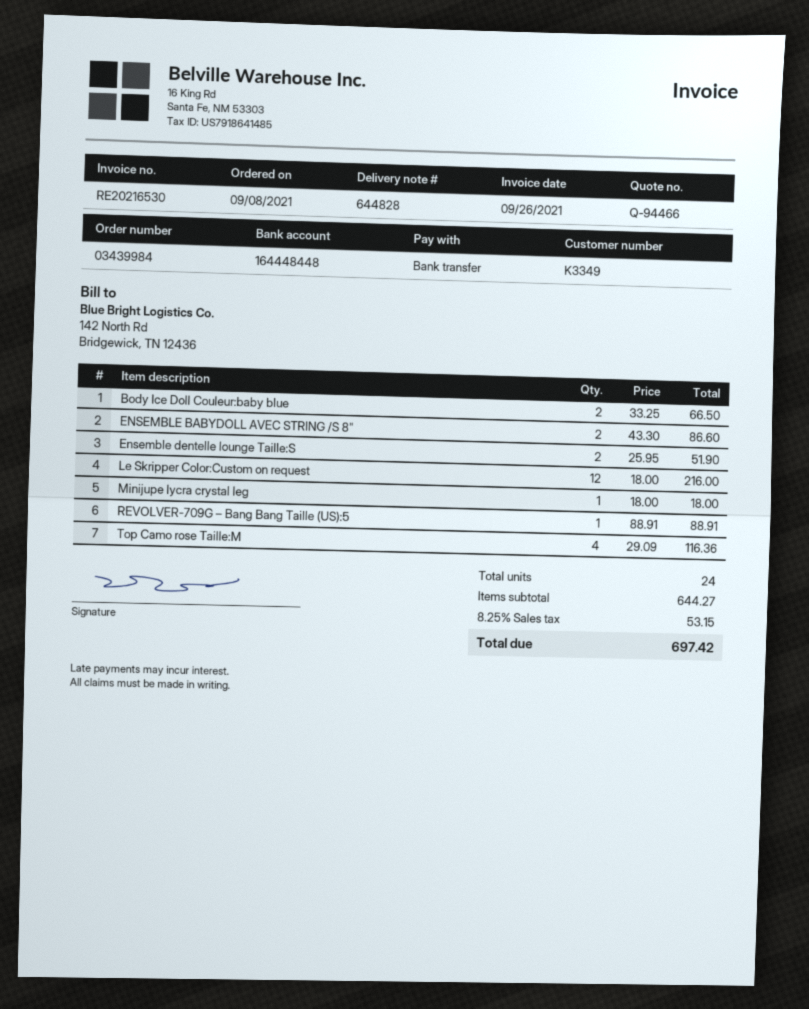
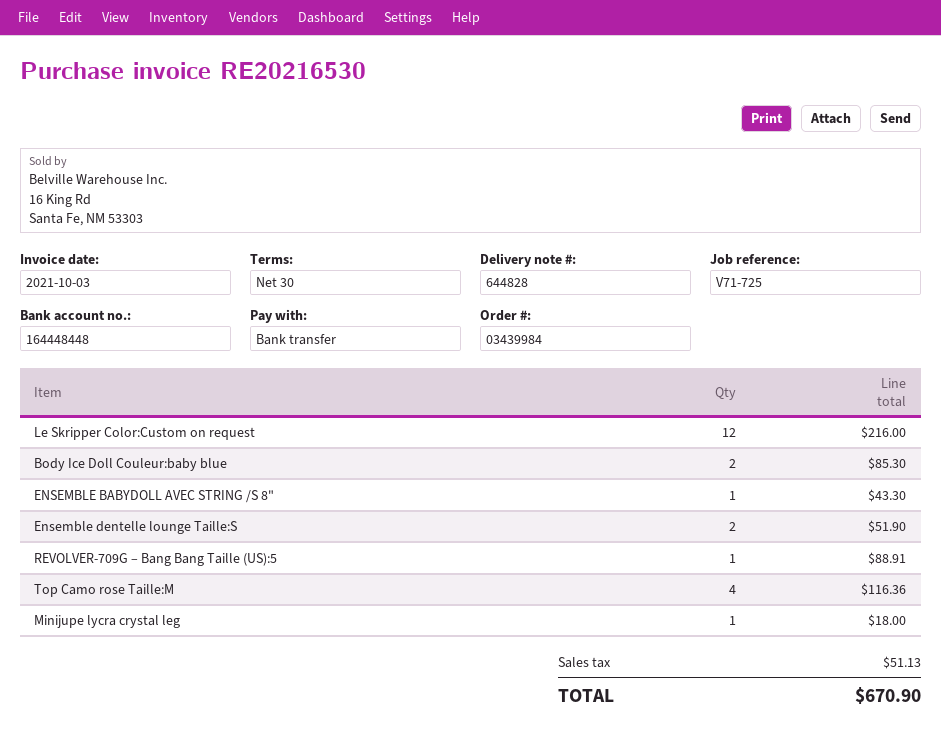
invoice date: 2021-09-26 -> 2021-10-03
Body Ice Doll Couleur:baby blue: 2 for 66.50 -> 2 for 85.30
ENSEMBLE BABYDOLL AVEC STRING /S 8": 2 for 86.60 -> 1 for 43.30
tax: 53.15 -> 51.13
total: 697.42 -> 670.90

